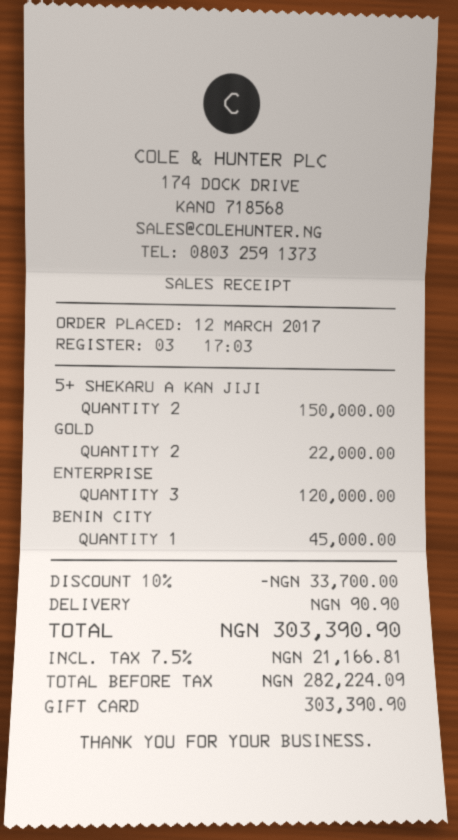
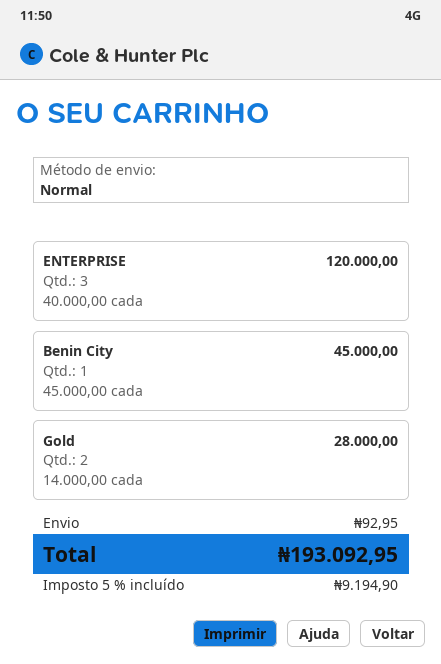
5+ SHEKARU A KAN JIJI: 2 for 150000.00 -> none
GOLD: 2 for 22000.00 -> 2 for 28000.00
discount: 10% = 33700.00 -> none
shipping: 90.90 -> 92.95
tax: 7.5% = 21166.81 -> 5% = 9194.90
total: 303390.90 -> 193092.95

